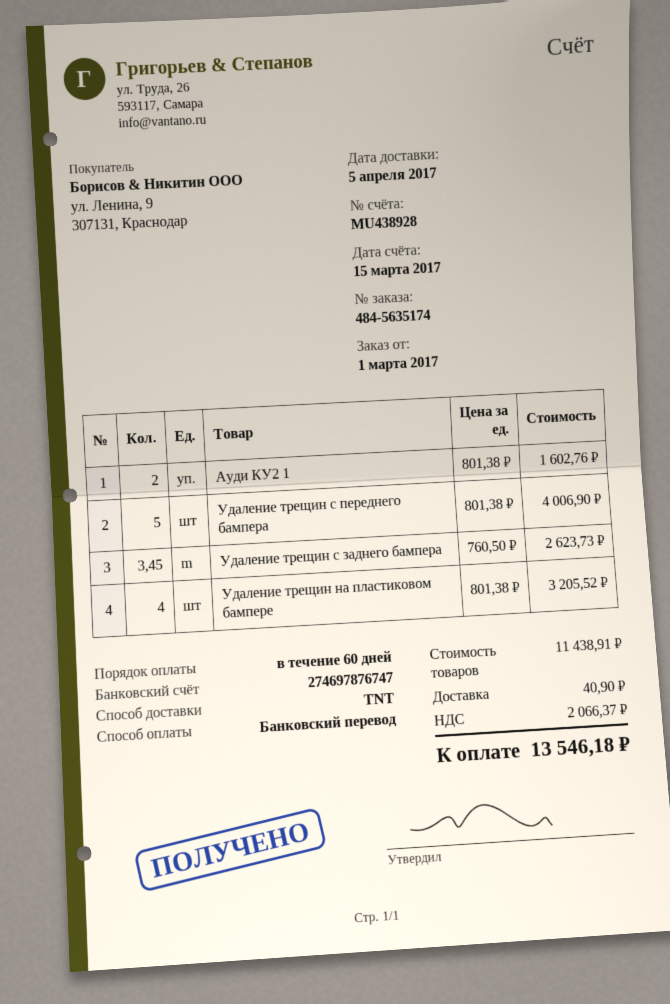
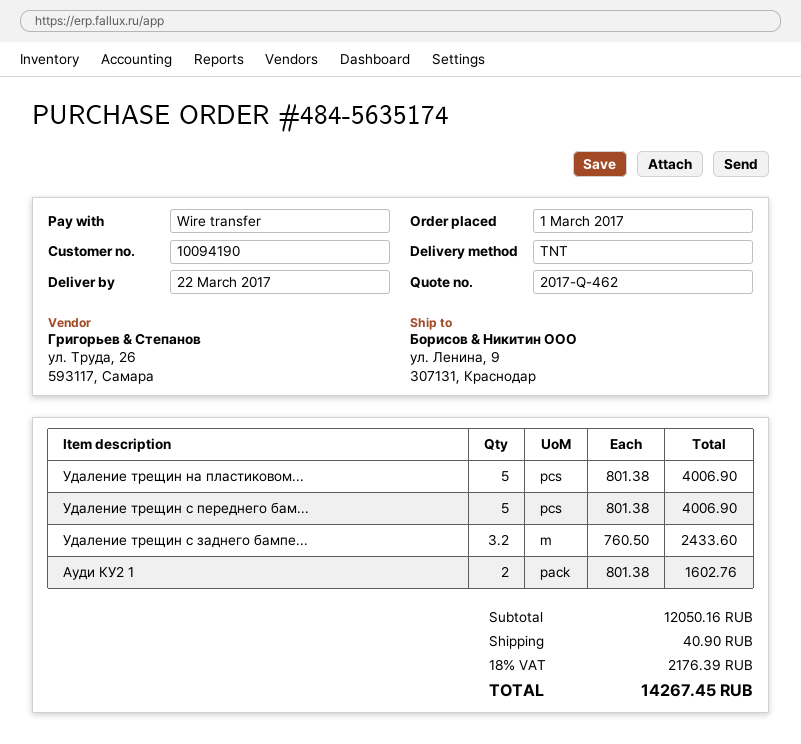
delivery date: 2017-04-05 -> 2017-03-22
Удаление трещин с заднего бампера: 3.45 x 760.50 = 2623.73 -> 3.2 x 760.50 = 2433.60
Удаление трещин на пластиковом бампере: 4 x 801.38 = 3205.52 -> 5 x 801.38 = 4006.90
subtotal: 11438.91 -> 12050.16
tax: 2066.37 -> 2176.39
total: 13546.18 -> 14267.45

